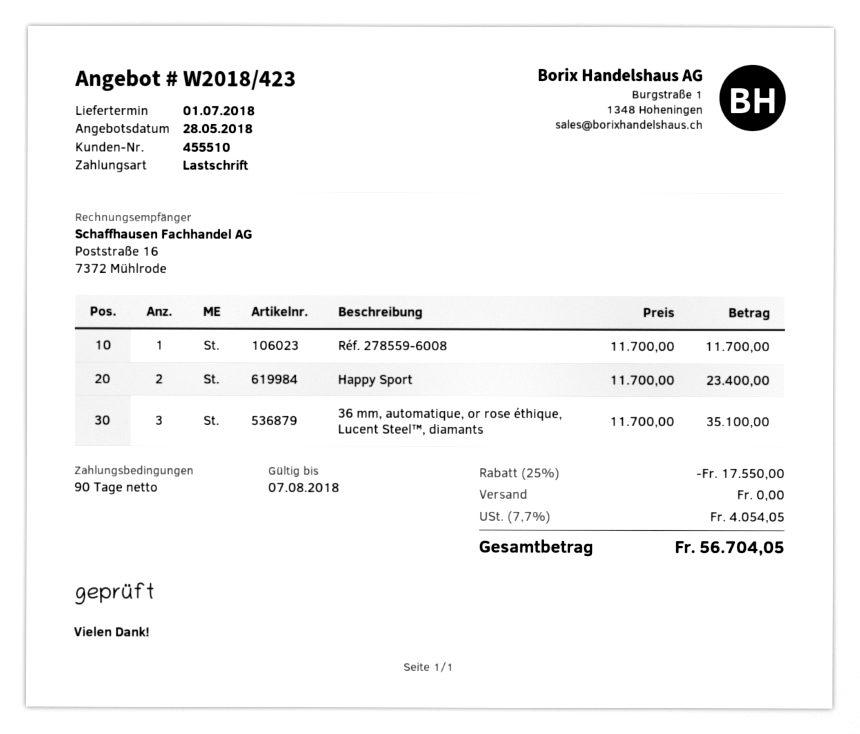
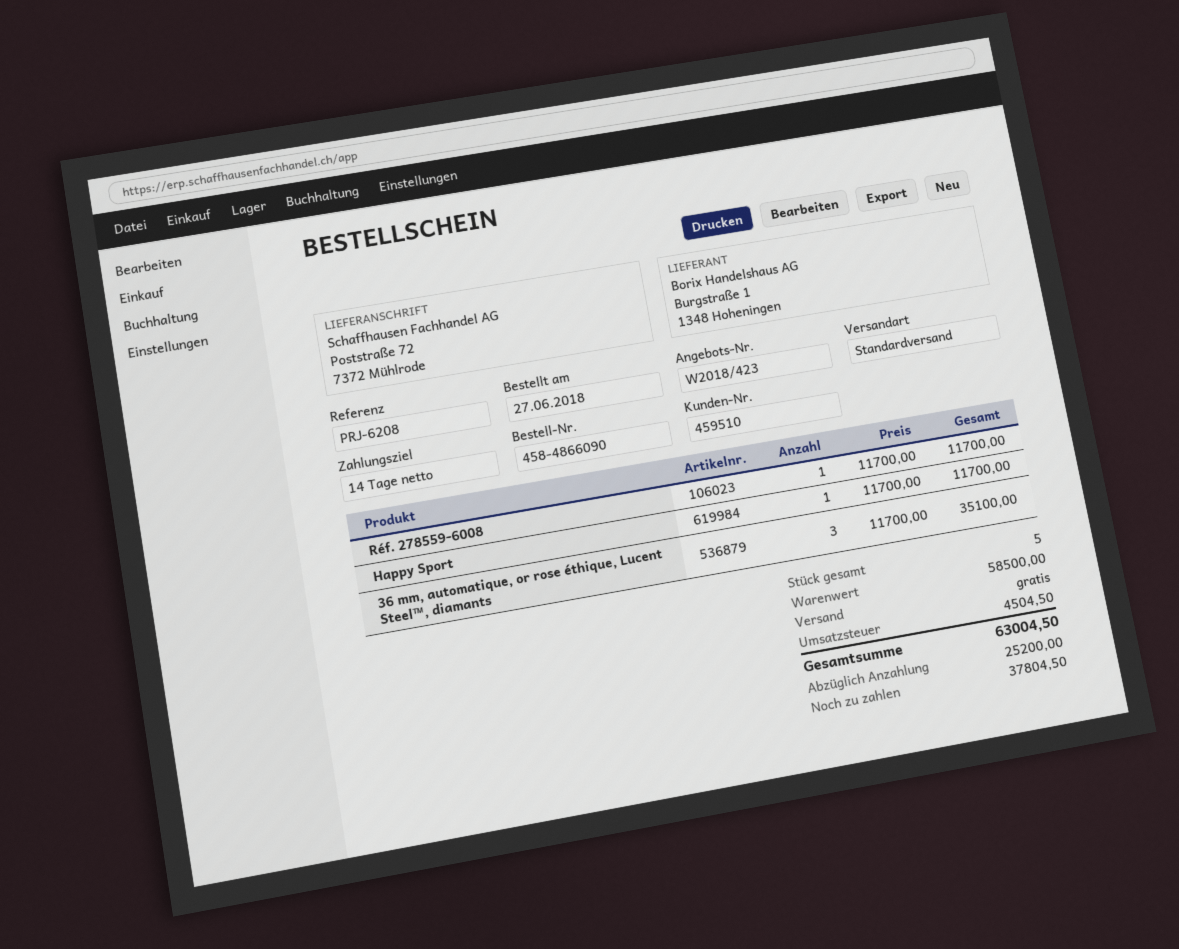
payment terms: 90 days -> 14 days
customer number: 455510 -> 459510
Happy Sport: 2 x 11700.00 = 23400.00 -> 1 x 11700.00 = 11700.00
discount: 25% = 17550.00 -> none
tax: 4054.05 -> 4504.50
total: 56704.05 -> 63004.50

